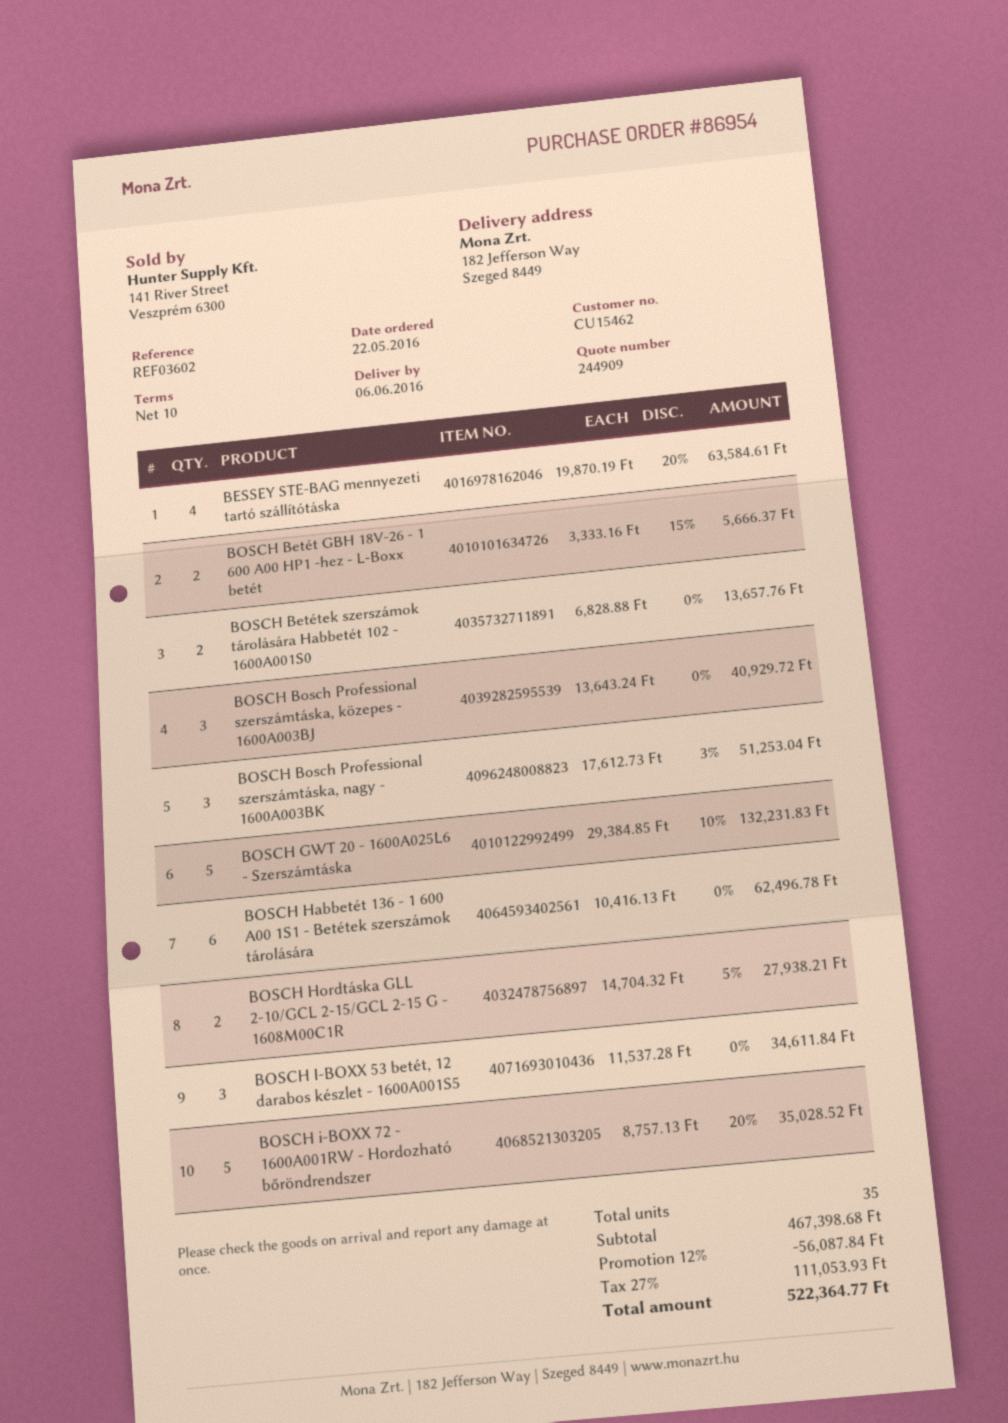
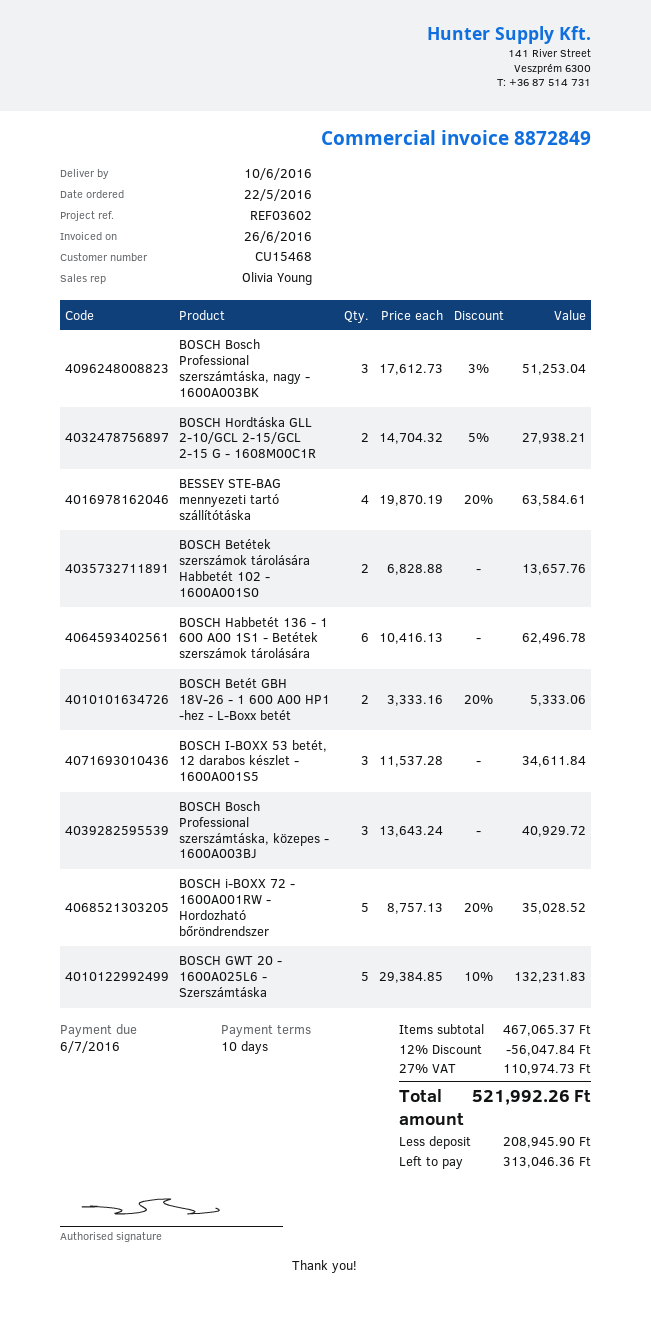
delivery date: 2016-06-06 -> 2016-06-10
customer number: CU15462 -> CU15468
BOSCH Betét GBH 18V-26 - 1 600 A00 HP1 -hez - L-Boxx betét: 2 x 3333.16 - 15% = 5666.37 -> 2 x 3333.16 - 20% = 5333.06
subtotal: 467398.68 -> 467065.37
discount: 12% = 56087.84 -> 12% = 56047.84
tax: 27% = 111053.93 -> 27% = 110974.73
total: 522364.77 -> 521992.26

